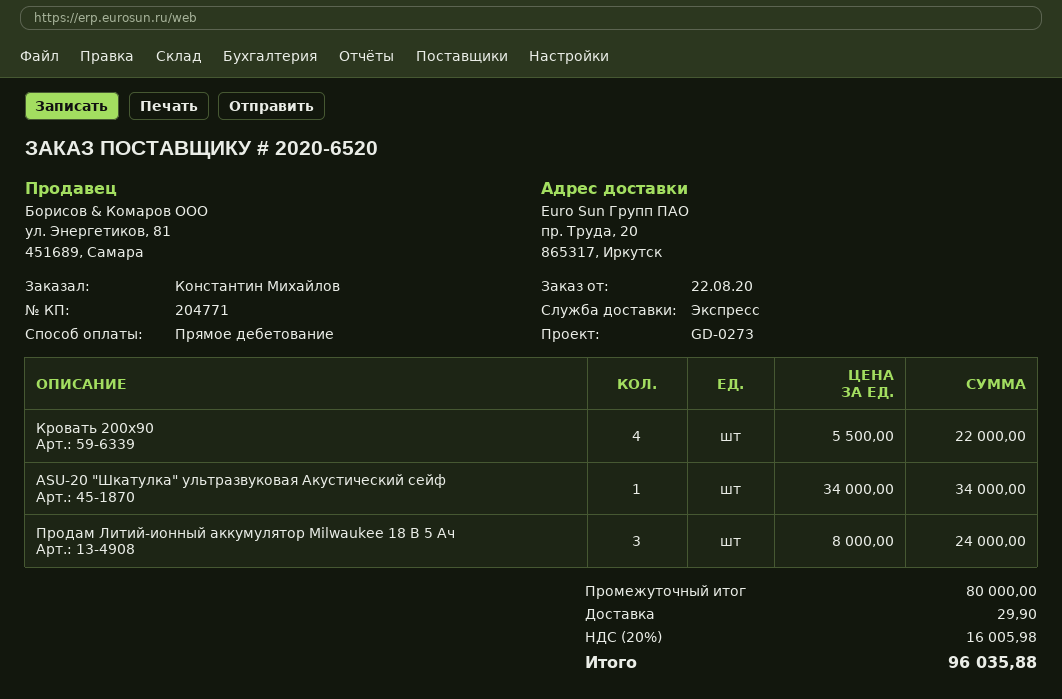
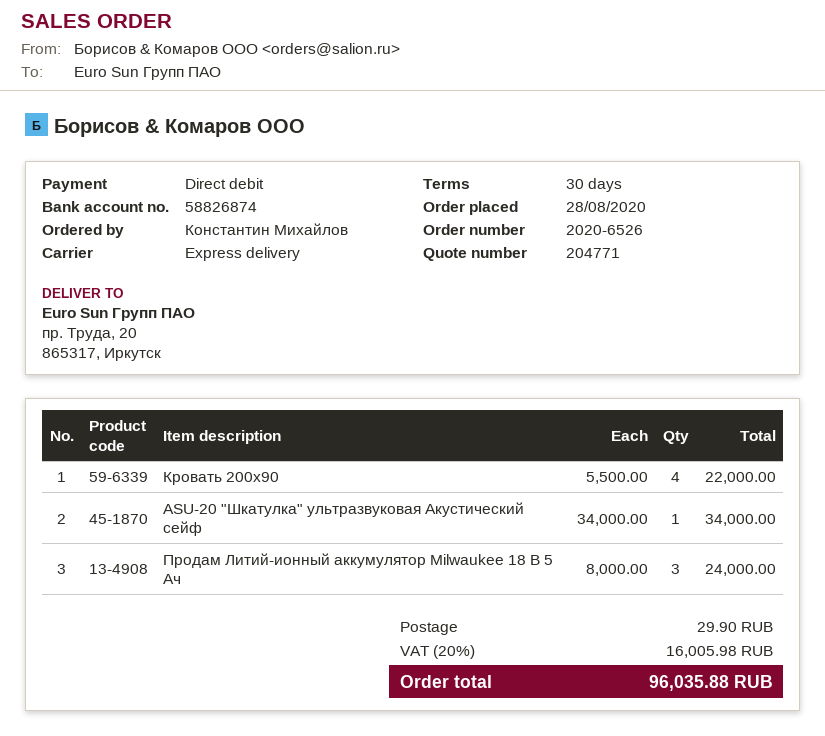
order number: 2020-6520 -> 2020-6526
order date: 2020-08-22 -> 2020-08-28

